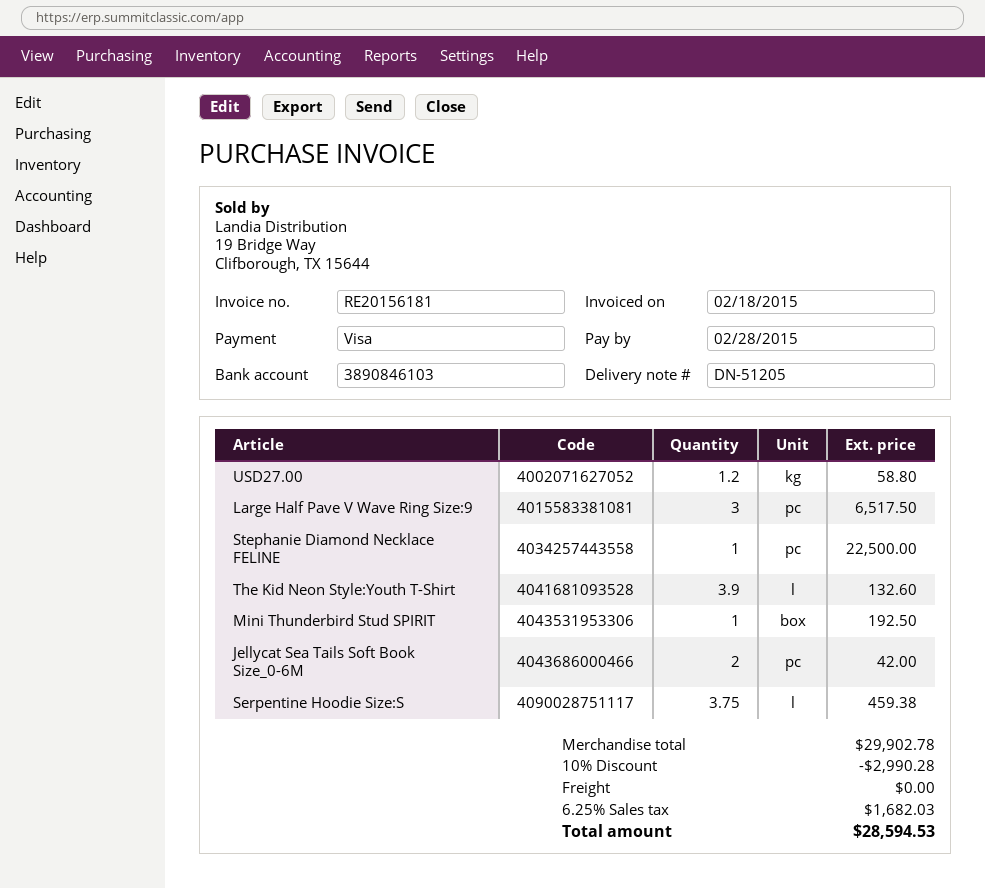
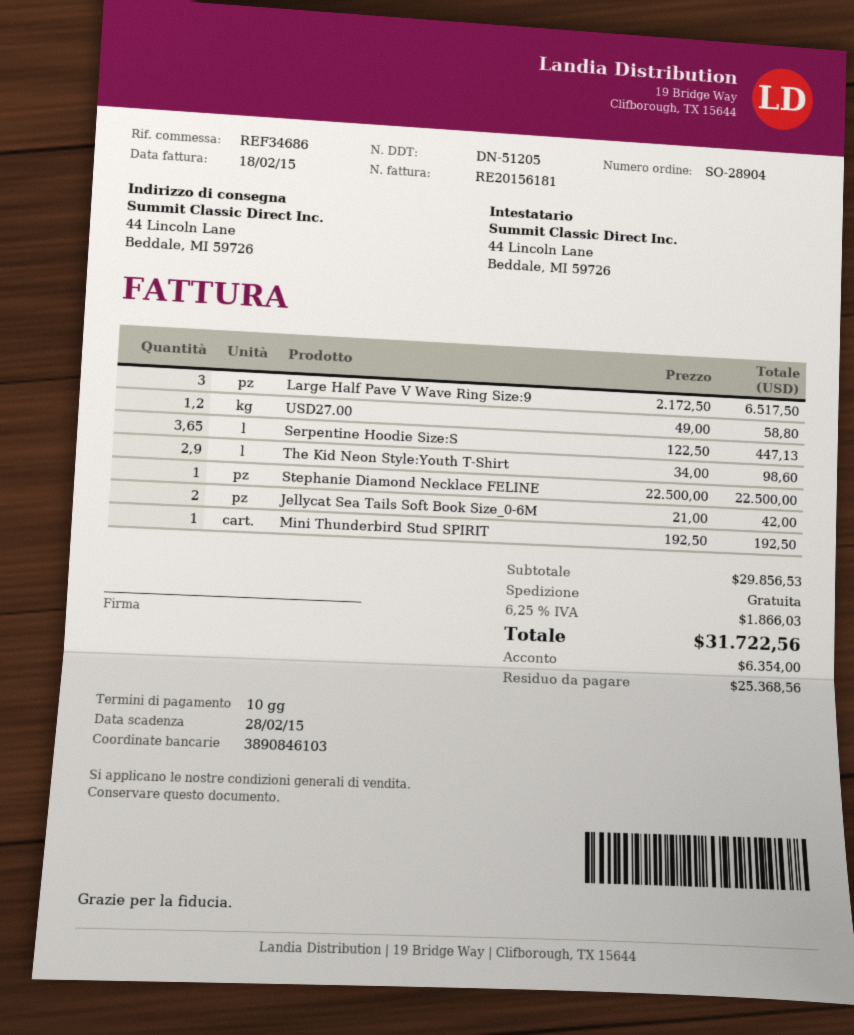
The Kid Neon Style:Youth T-Shirt: 3.9 for 132.60 -> 2.9 for 98.60
Serpentine Hoodie Size:S: 3.75 for 459.38 -> 3.65 for 447.13
subtotal: 29902.78 -> 29856.53
discount: 10% = 2990.28 -> none
tax: 6.25% = 1682.03 -> 6.25% = 1866.03
total: 28594.53 -> 31722.56

